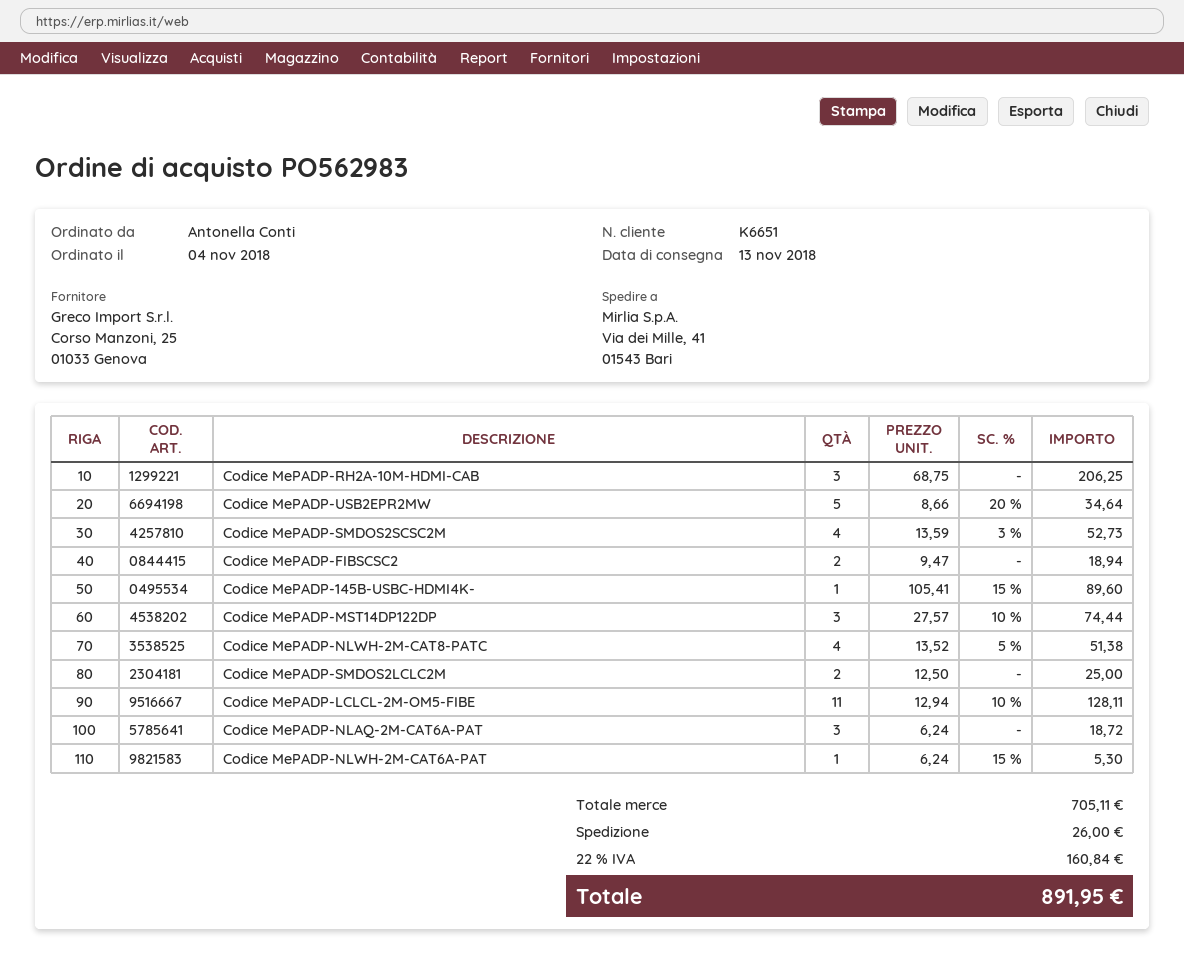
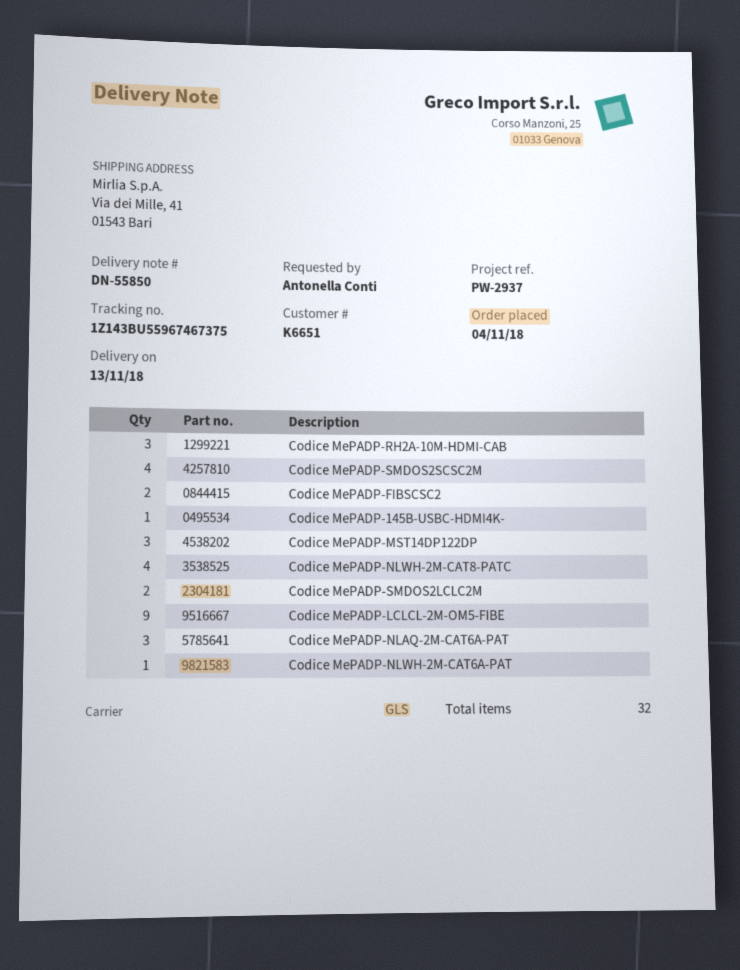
Codice MePADP-USB2EPR2MW: 5 -> none
Codice MePADP-LCLCL-2M-OM5-FIBE: 11 -> 9

